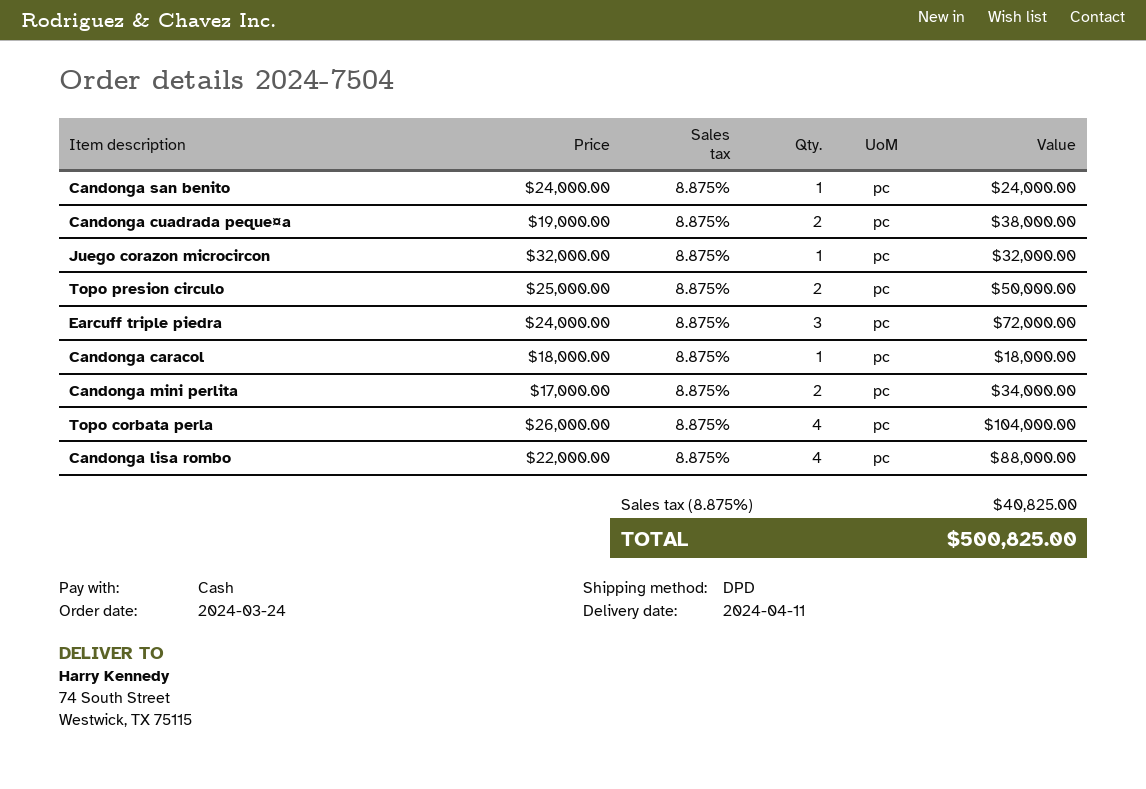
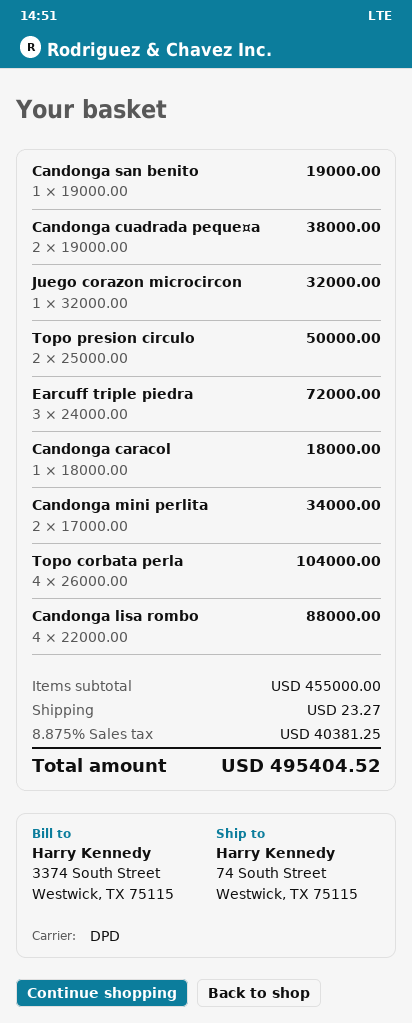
Candonga san benito: 1 x 24000.00 = 24000.00 -> 1 x 19000.00 = 19000.00
shipping: none -> 23.27
tax: 8.875% = 40825.00 -> 8.875% = 40381.25
total: 500825.00 -> 495404.52

